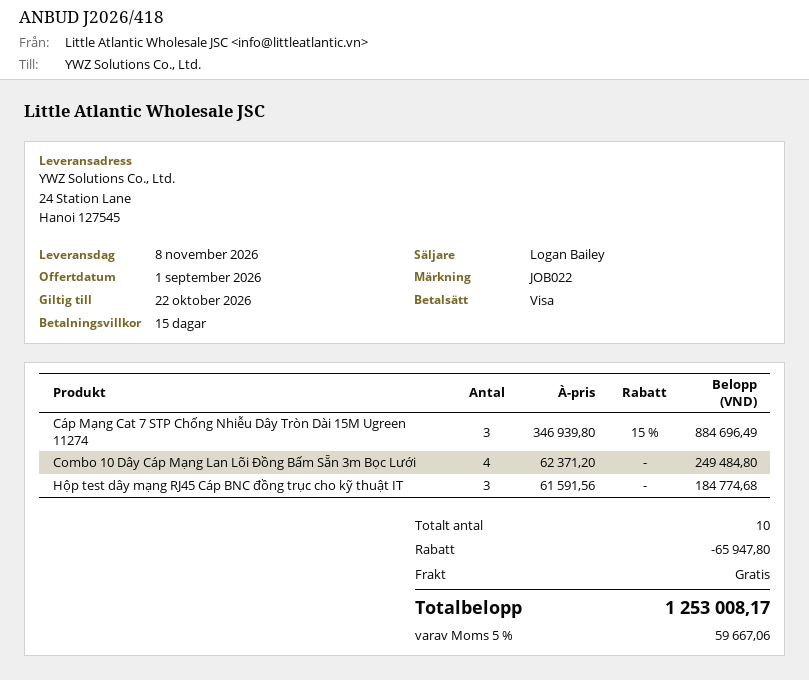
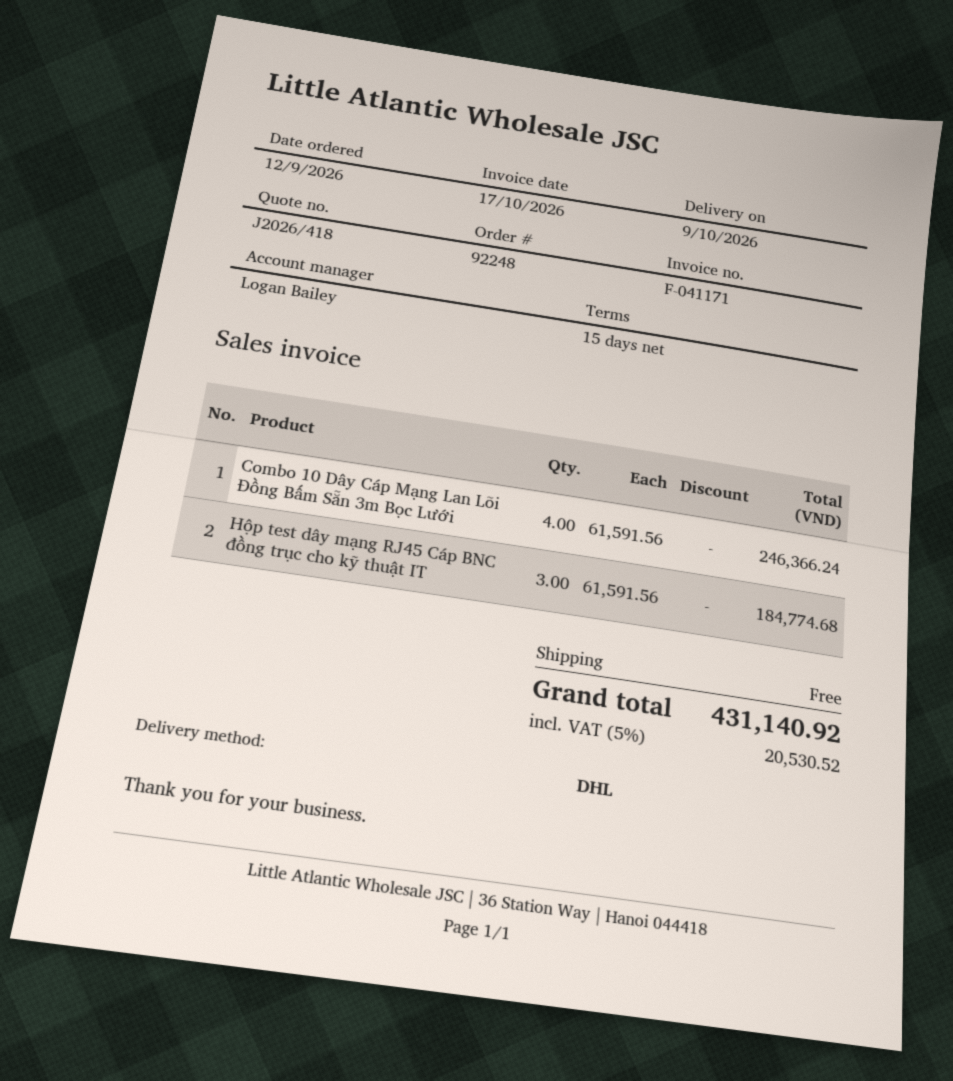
delivery date: 2026-11-08 -> 2026-10-09
Cáp Mạng Cat 7 STP Chống Nhiễu Dây Tròn Dài 15M Ugreen 11274: 3 x 346939.80 - 15% = 884696.49 -> none
Combo 10 Dây Cáp Mạng Lan Lõi Đồng Bấm Sẵn 3m Bọc Lưới: 4 x 62371.20 = 249484.80 -> 4 x 61591.56 = 246366.24
discount: 65947.80 -> none
tax: 5% = 59667.06 -> 5% = 20530.52
total: 1253008.17 -> 431140.92

